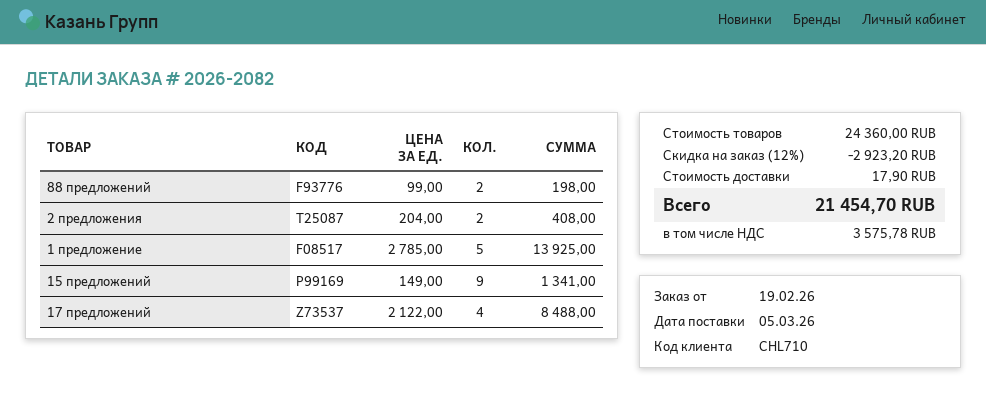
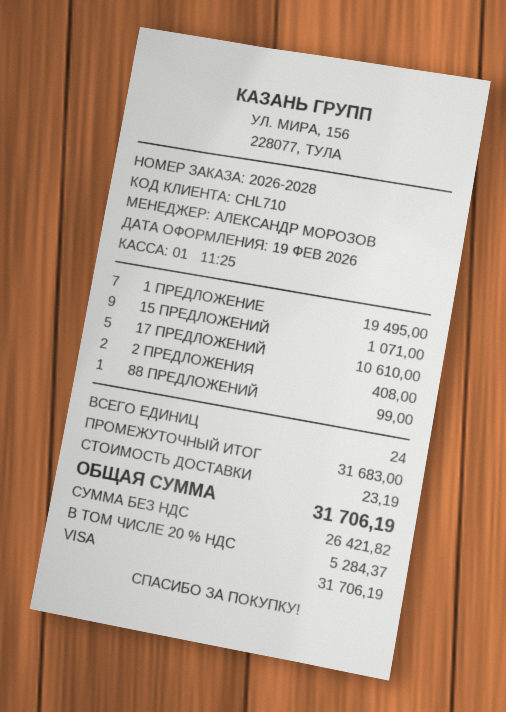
order number: 2026-2082 -> 2026-2028
88 предложений: 2 for 198.00 -> 1 for 99.00
1 предложение: 5 for 13925.00 -> 7 for 19495.00
15 предложений: 9 for 1341.00 -> 9 for 1071.00
17 предложений: 4 for 8488.00 -> 5 for 10610.00
subtotal: 24360.00 -> 31683.00
discount: 12% = 2923.20 -> none
shipping: 17.90 -> 23.19
tax: 3575.78 -> 5284.37
total: 21454.70 -> 31706.19

